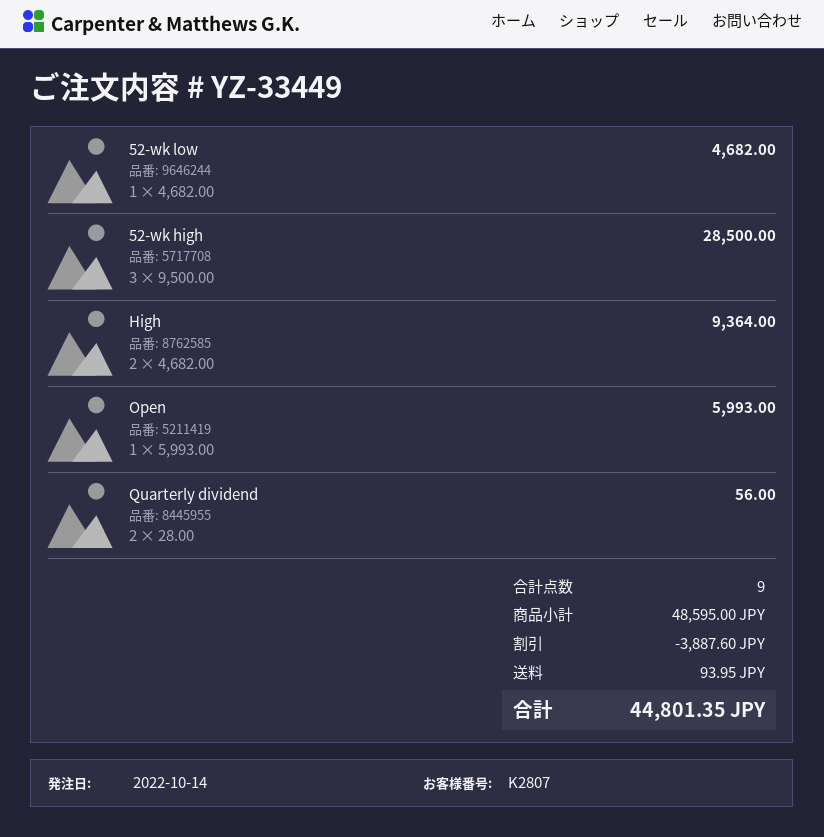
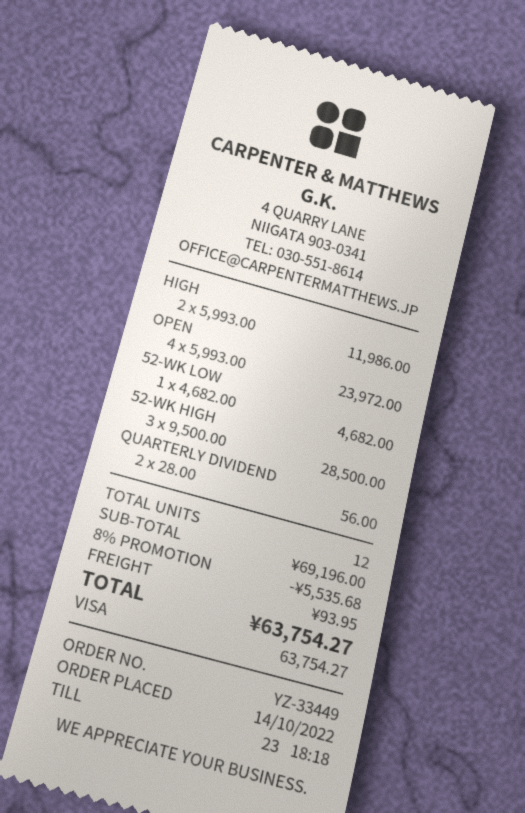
High: 2 x 4682.00 = 9364.00 -> 2 x 5993.00 = 11986.00
Open: 1 x 5993.00 = 5993.00 -> 4 x 5993.00 = 23972.00
total quantity: 9 -> 12
subtotal: 48595.00 -> 69196.00
discount: 3887.60 -> 5535.68
total: 44801.35 -> 63754.27

